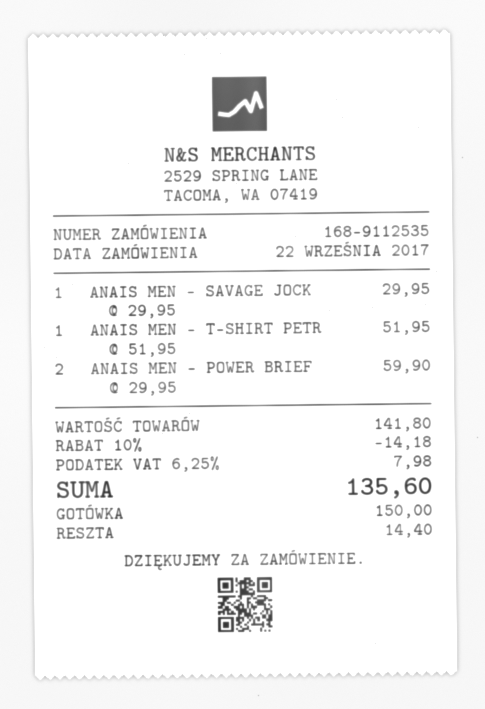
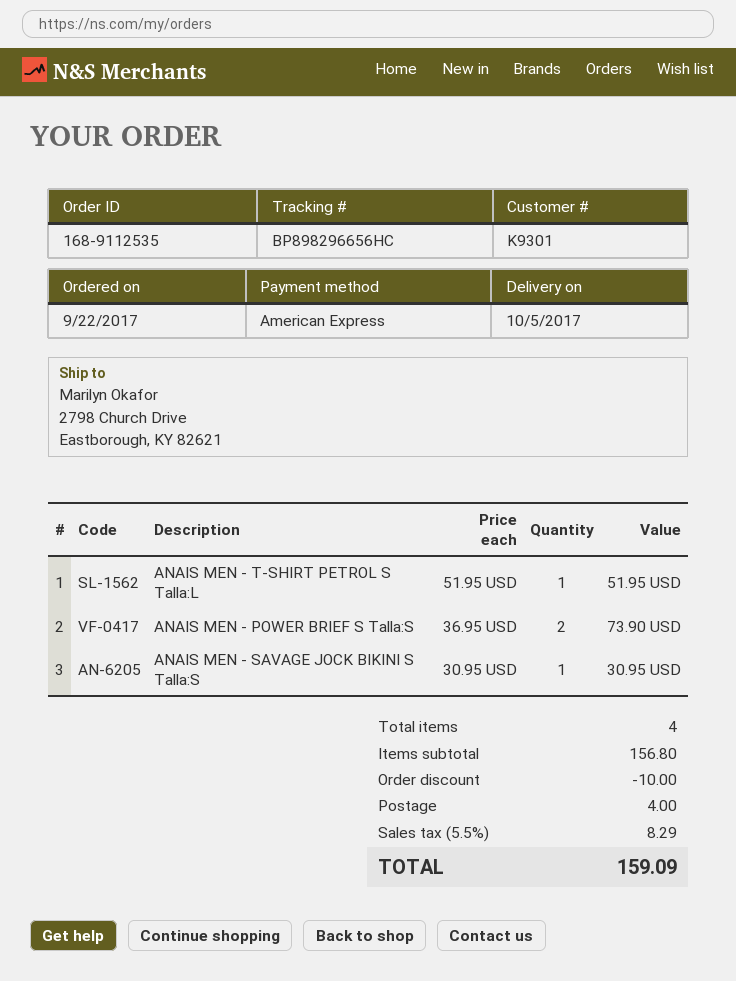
payment method: cash -> American Express
ANAIS MEN - SAVAGE JOCK: 1 x 29.95 = 29.95 -> 1 x 30.95 = 30.95
ANAIS MEN - POWER BRIEF: 2 x 29.95 = 59.90 -> 2 x 36.95 = 73.90
subtotal: 141.80 -> 156.80
discount: 14.18 -> 10.00
shipping: none -> 4.00
tax: 6.25% = 7.98 -> 5.5% = 8.29
total: 135.60 -> 159.09

